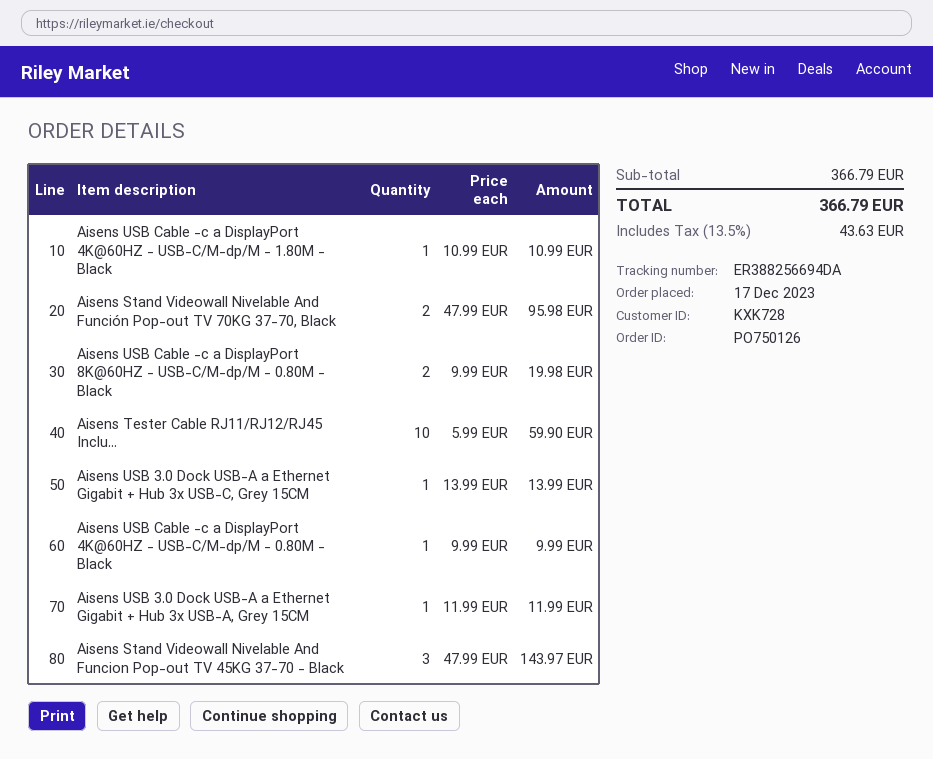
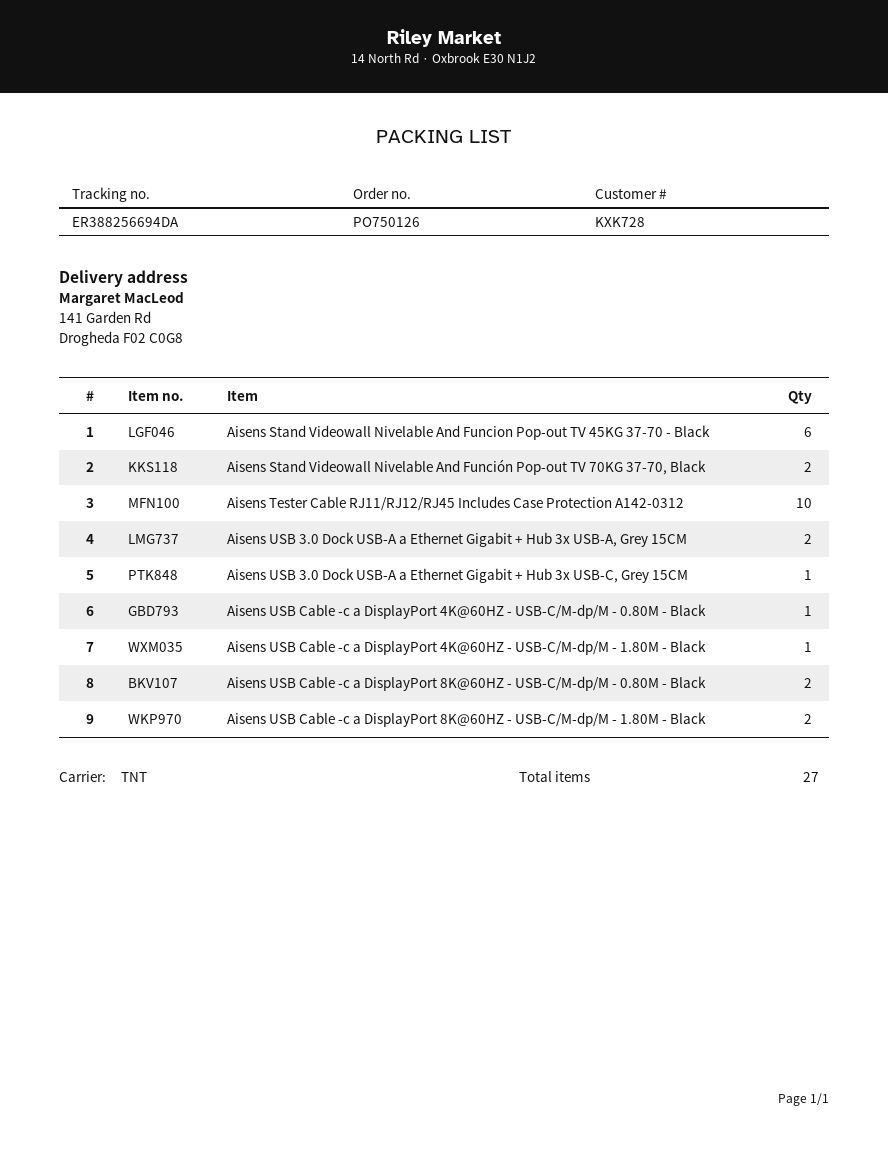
Aisens USB 3.0 Dock USB-A a Ethernet Gigabit + Hub 3x USB-A, Grey 15CM: 1 -> 2
Aisens Stand Videowall Nivelable And Funcion Pop-out TV 45KG 37-70 - Black: 3 -> 6
Aisens USB Cable -c a DisplayPort 8K@60HZ - USB-C/M-dp/M - 1.80M - Black: none -> 2

